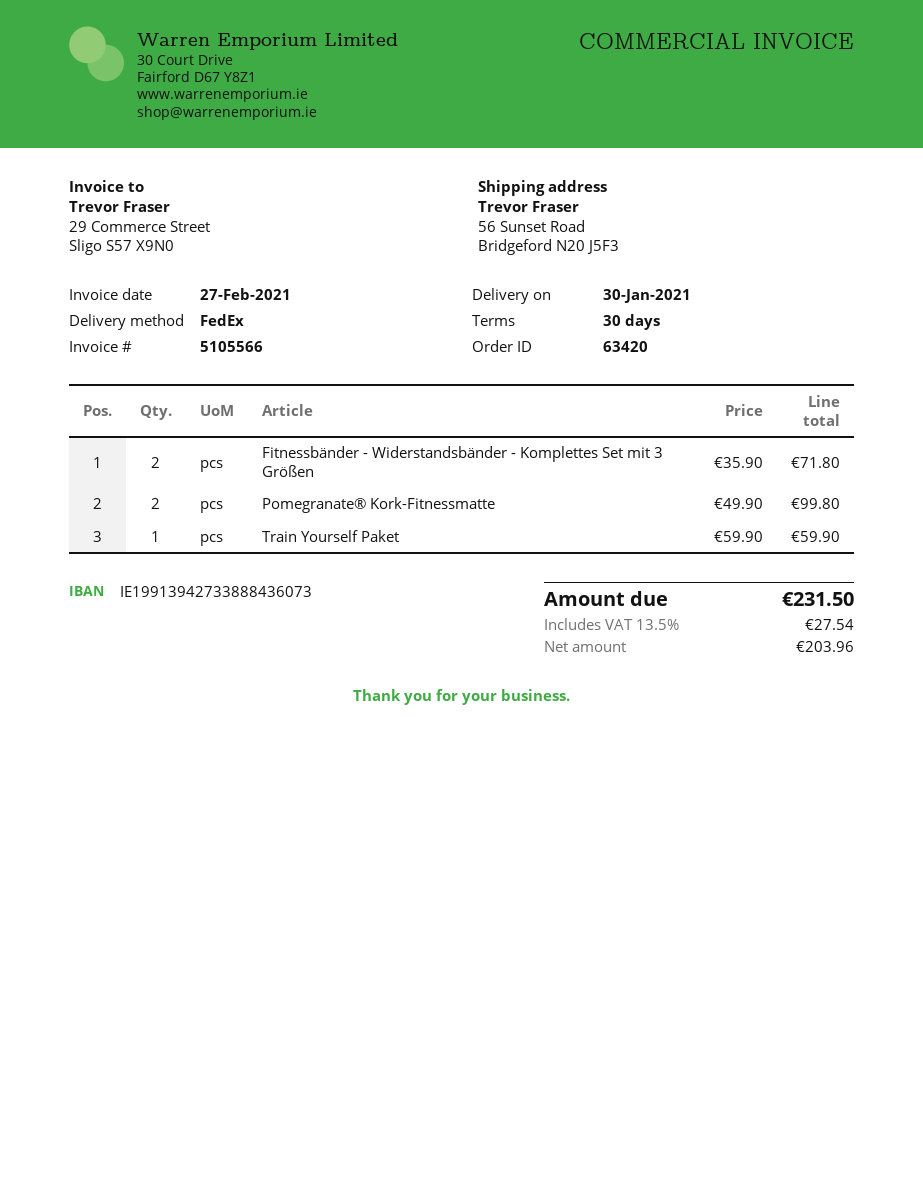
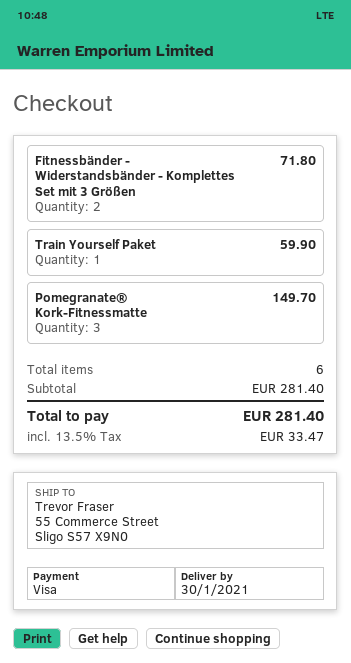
ship to: 56 Sunset Road, Bridgeford N20 J5F3 -> 55 Commerce Street, Sligo S57 X9N0
Pomegranate® Kork-Fitnessmatte: 2 for 99.80 -> 3 for 149.70
tax: 13.5% = 27.54 -> 13.5% = 33.47
total: 231.50 -> 281.40

